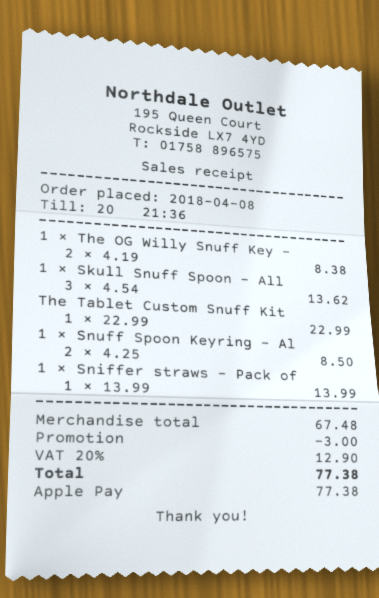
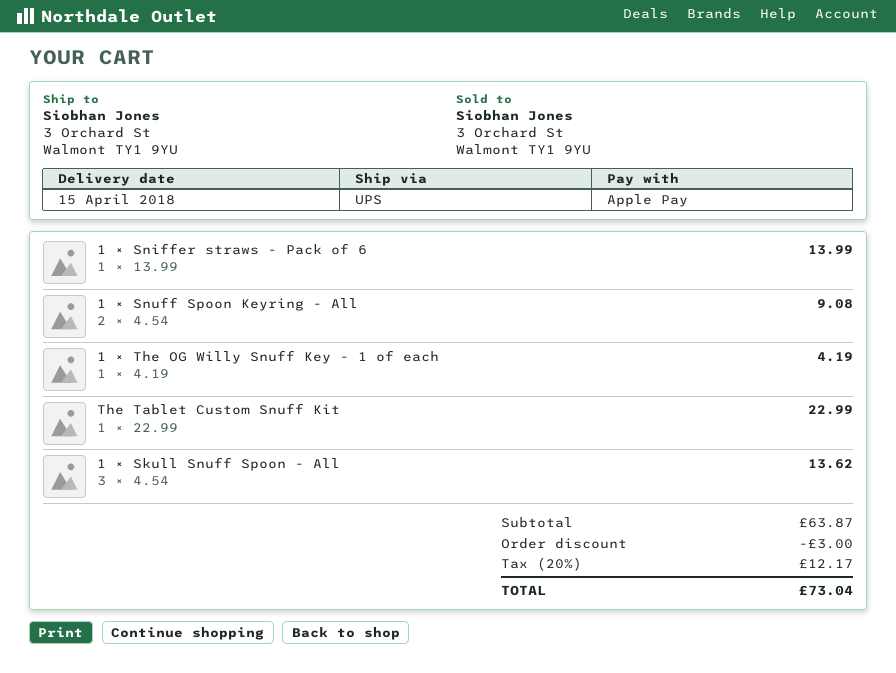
1 × The OG Willy Snuff Key -: 2 x 4.19 = 8.38 -> 1 x 4.19 = 4.19
1 × Snuff Spoon Keyring - Al: 2 x 4.25 = 8.50 -> 2 x 4.54 = 9.08
subtotal: 67.48 -> 63.87
tax: 20% = 12.90 -> 20% = 12.17
total: 77.38 -> 73.04

